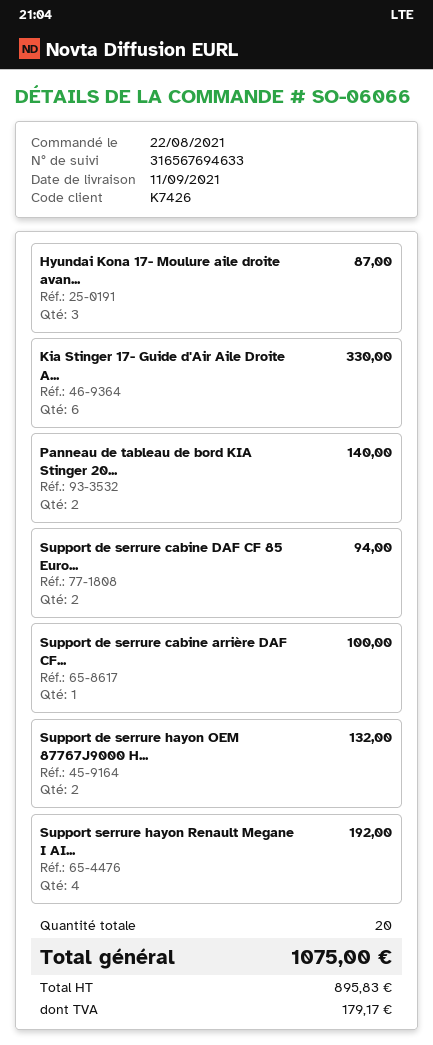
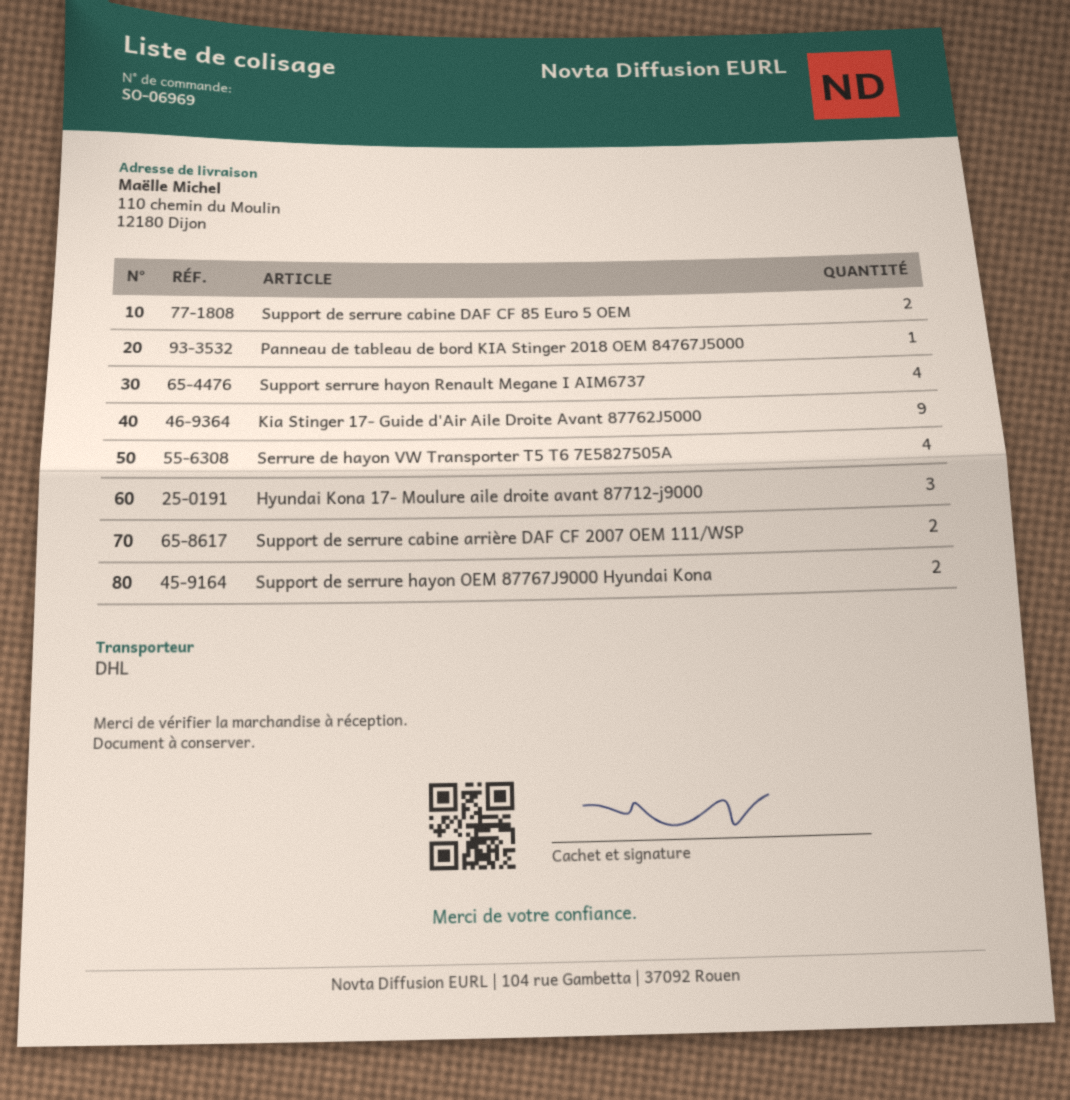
order number: SO-06066 -> SO-06969
Kia Stinger 17- Guide d'Air Aile Droite A...: 6 -> 9
Panneau de tableau de bord KIA Stinger 20...: 2 -> 1
Support de serrure cabine arrière DAF CF...: 1 -> 2
Serrure de hayon VW Transporter T5 T6 7E5827505A: none -> 4

